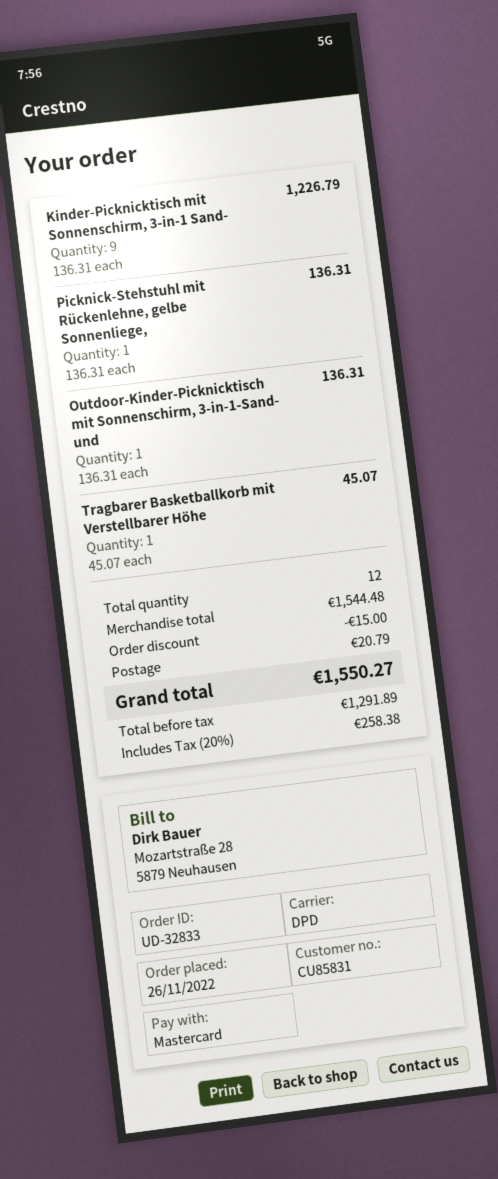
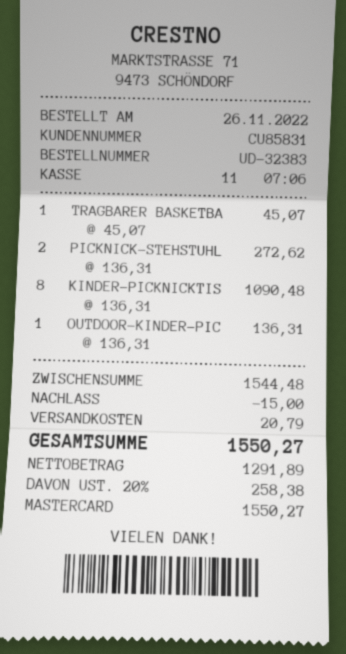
order number: UD-32833 -> UD-32383
Kinder-Picknicktisch mit Sonnenschirm, 3-in-1 Sand-: 9 x 136.31 = 1226.79 -> 8 x 136.31 = 1090.48
Picknick-Stehstuhl mit Rückenlehne, gelbe Sonnenliege,: 1 x 136.31 = 136.31 -> 2 x 136.31 = 272.62

